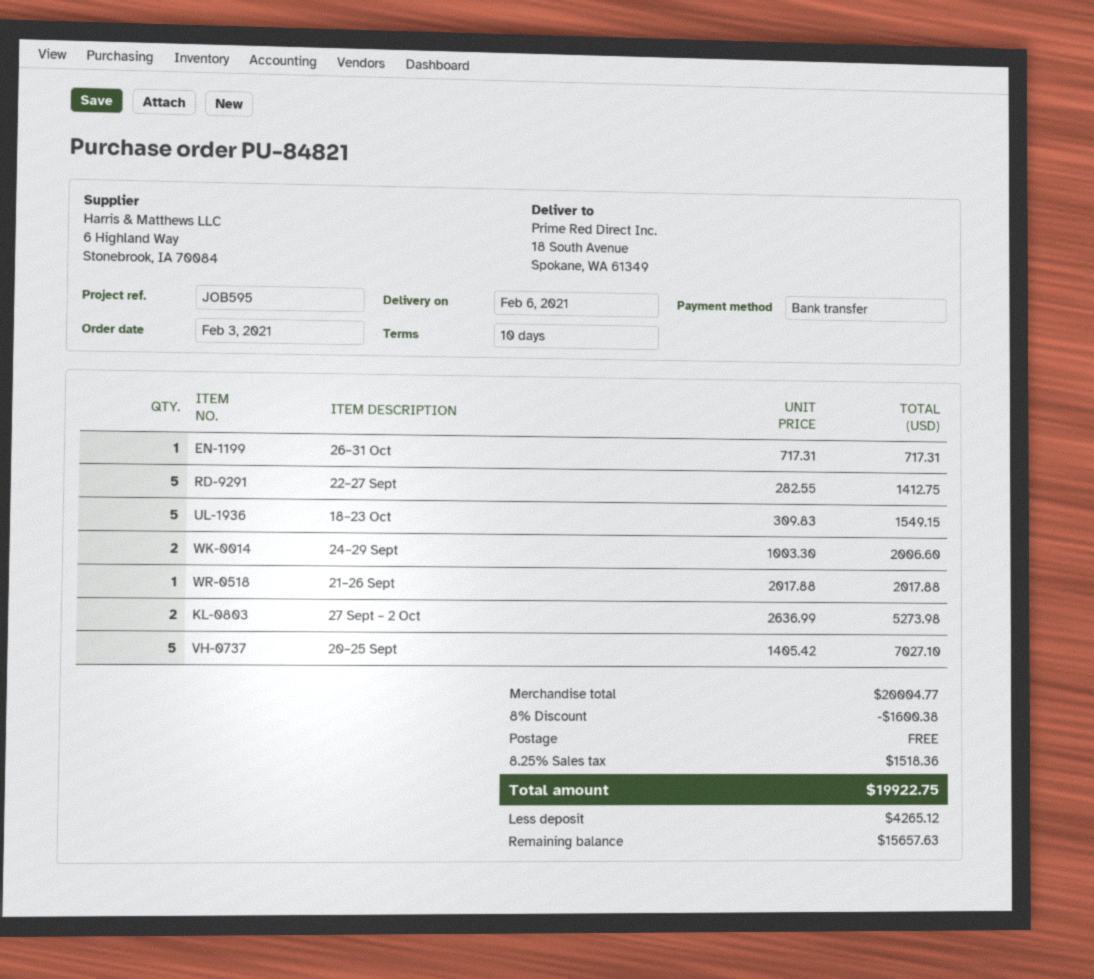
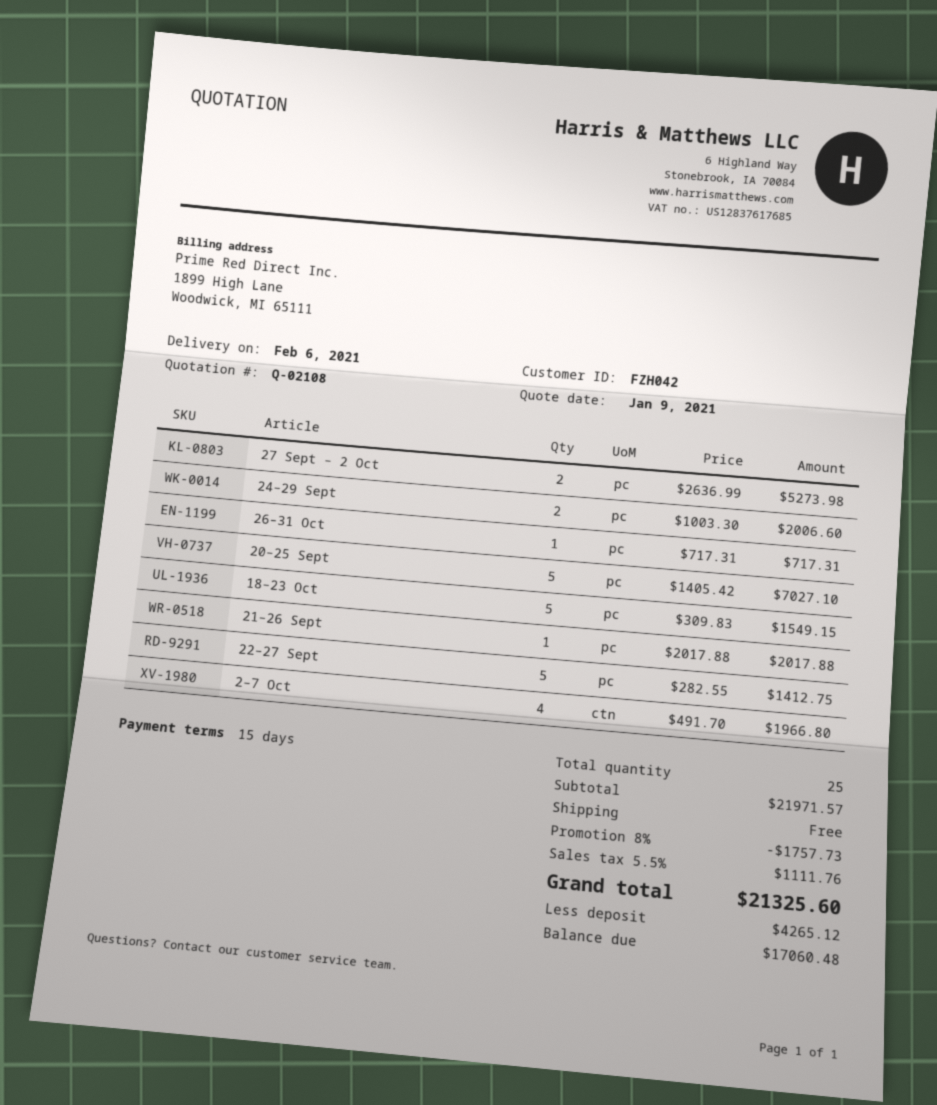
payment terms: 10 days -> 15 days
2–7 Oct: none -> 4 x 491.70 = 1966.80
subtotal: 20004.77 -> 21971.57
discount: 8% = 1600.38 -> 8% = 1757.73
tax: 8.25% = 1518.36 -> 5.5% = 1111.76
total: 19922.75 -> 21325.60
balance: 15657.63 -> 17060.48

